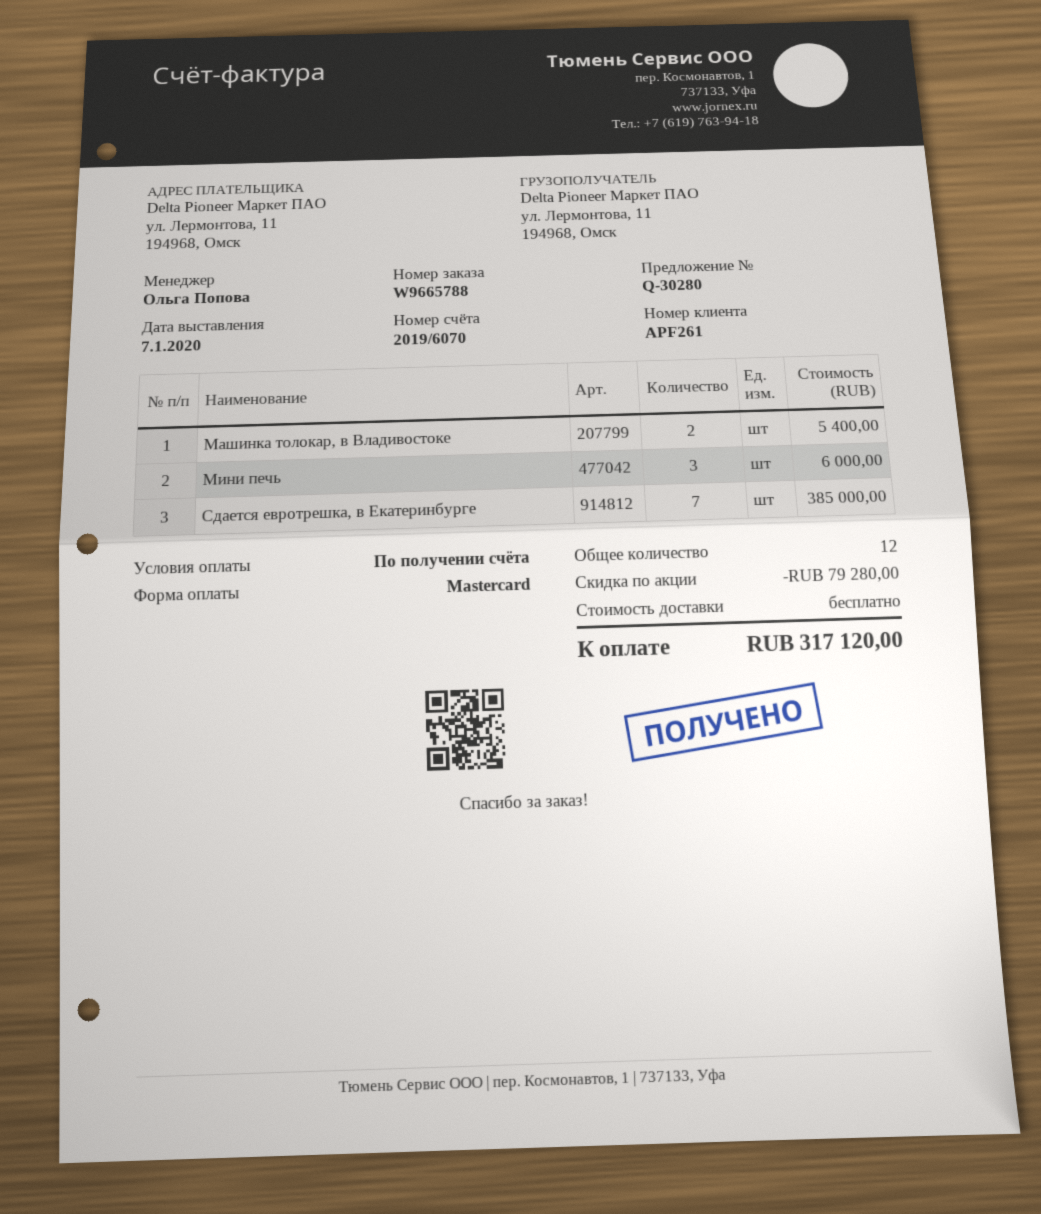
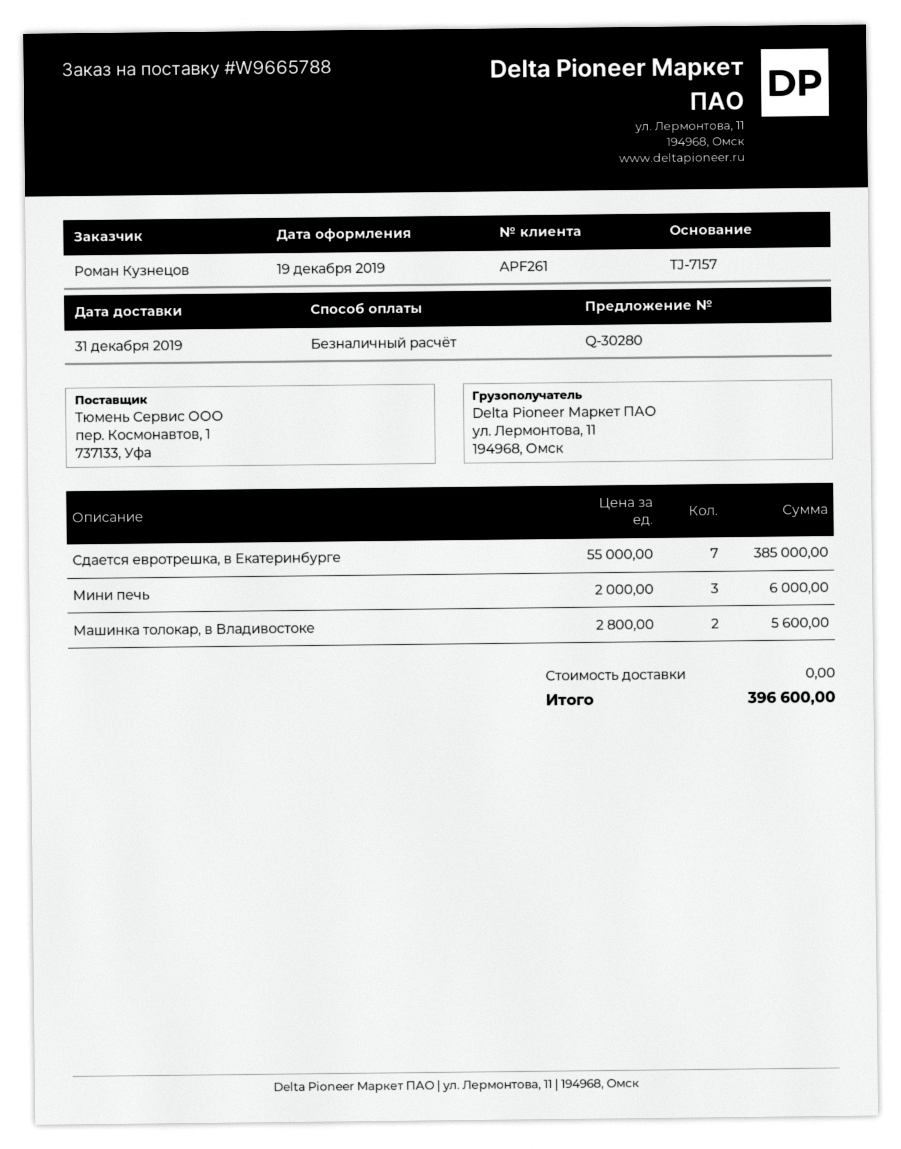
payment method: Mastercard -> bank transfer
Машинка толокар, в Владивостоке: 2 for 5400.00 -> 2 for 5600.00
discount: 79280.00 -> none
total: 317120.00 -> 396600.00

